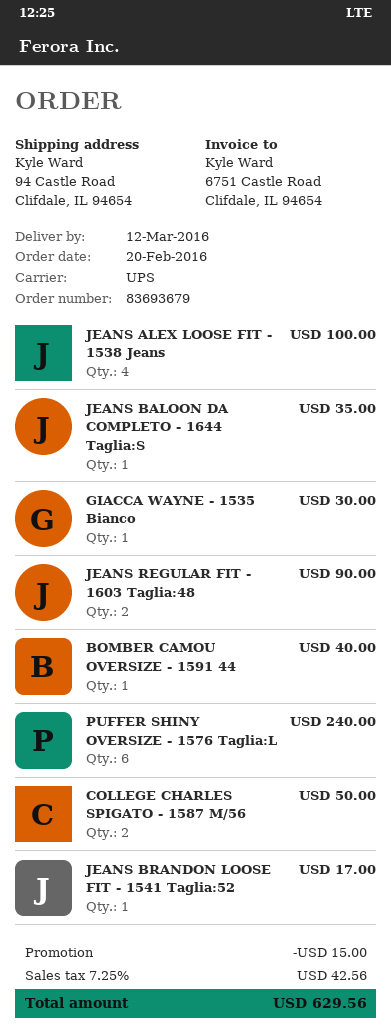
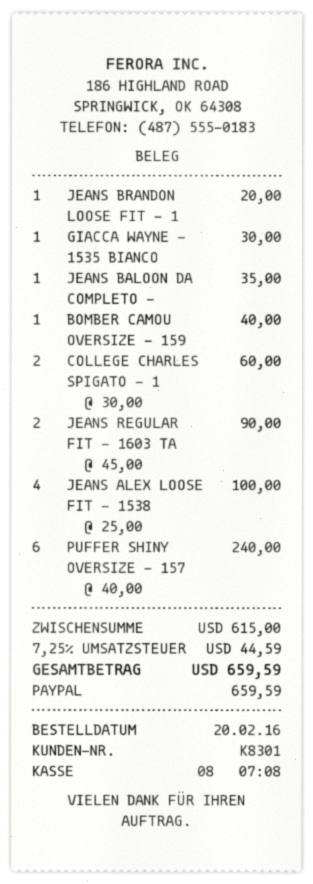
COLLEGE CHARLES SPIGATO - 1587 M/56: 2 for 50.00 -> 2 for 60.00
JEANS BRANDON LOOSE FIT - 1541 Taglia:52: 1 for 17.00 -> 1 for 20.00
discount: 15.00 -> none
tax: 7.25% = 42.56 -> 7.25% = 44.59
total: 629.56 -> 659.59

